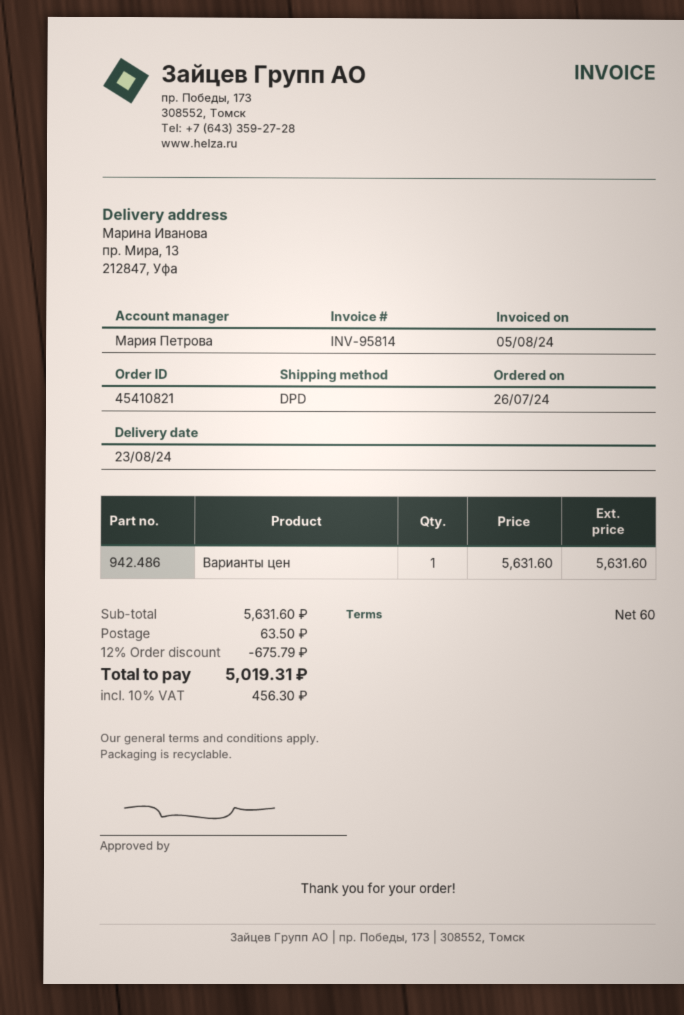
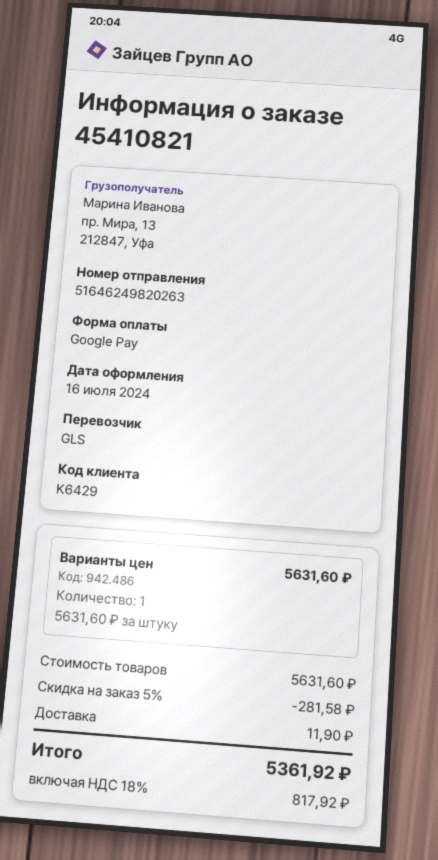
order date: 2024-07-26 -> 2024-07-16
shipping method: DPD -> GLS
discount: 12% = 675.79 -> 5% = 281.58
shipping: 63.50 -> 11.90
tax: 10% = 456.30 -> 18% = 817.92
total: 5019.31 -> 5361.92

